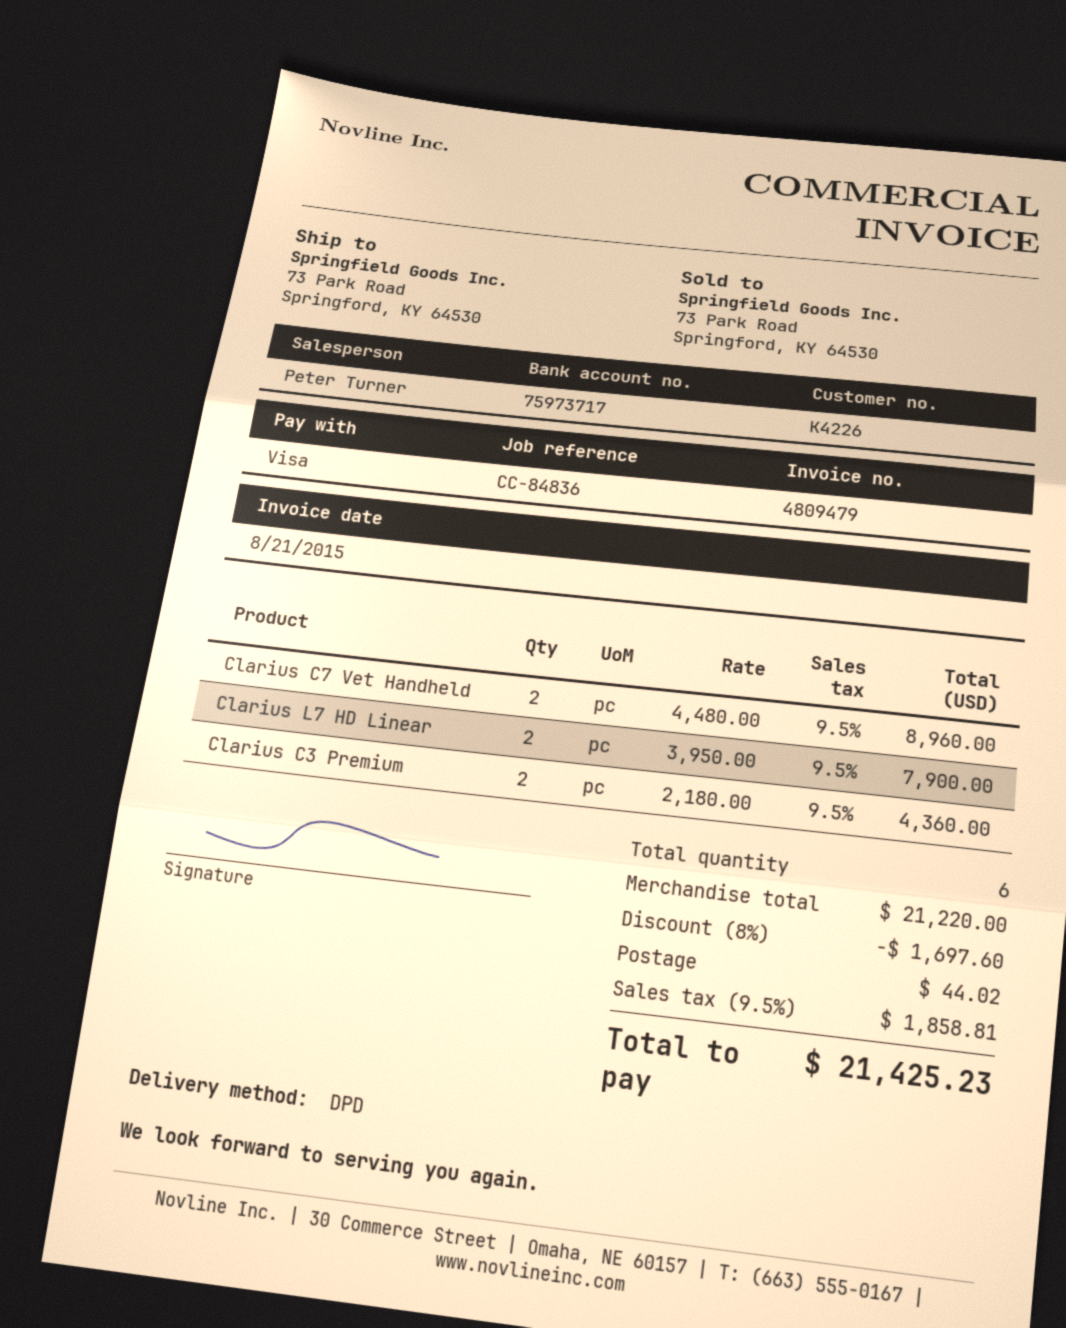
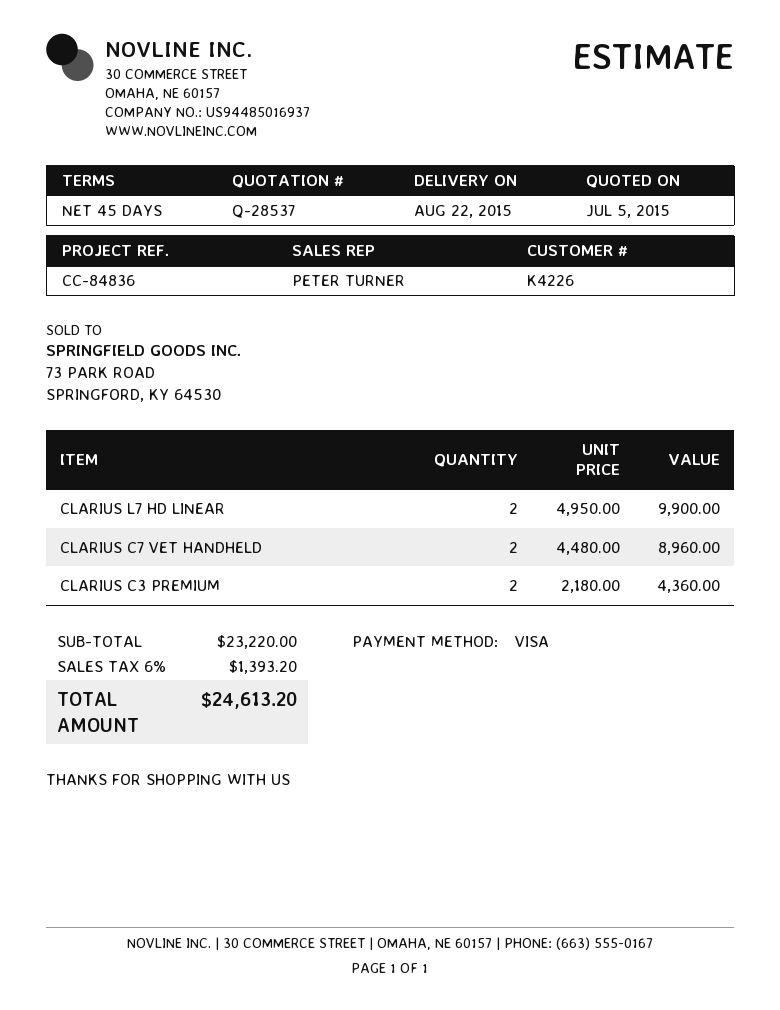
Clarius L7 HD Linear: 2 x 3950.00 = 7900.00 -> 2 x 4950.00 = 9900.00
subtotal: 21220.00 -> 23220.00
discount: 8% = 1697.60 -> none
shipping: 44.02 -> none
tax: 9.5% = 1858.81 -> 6% = 1393.20
total: 21425.23 -> 24613.20

